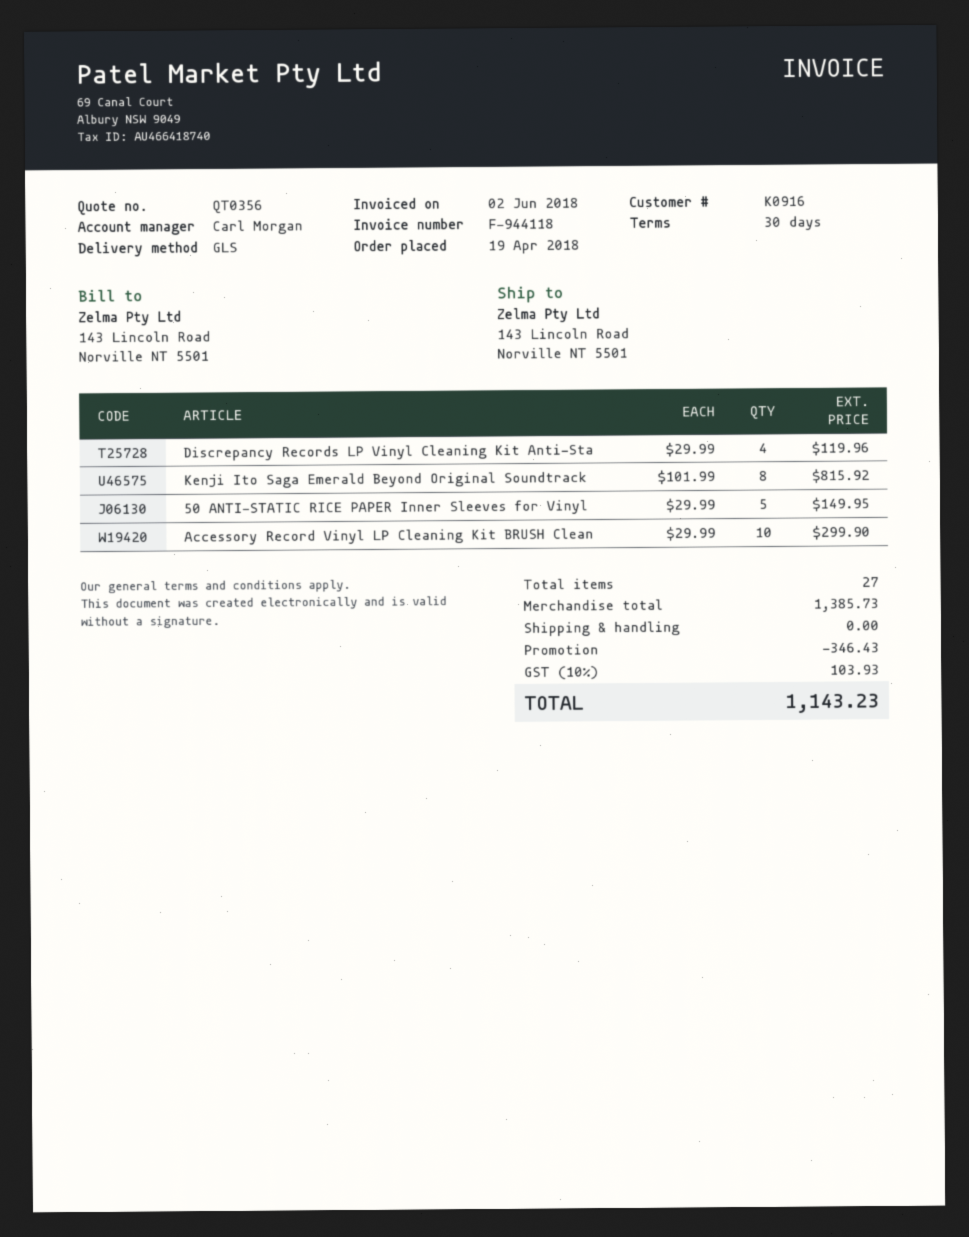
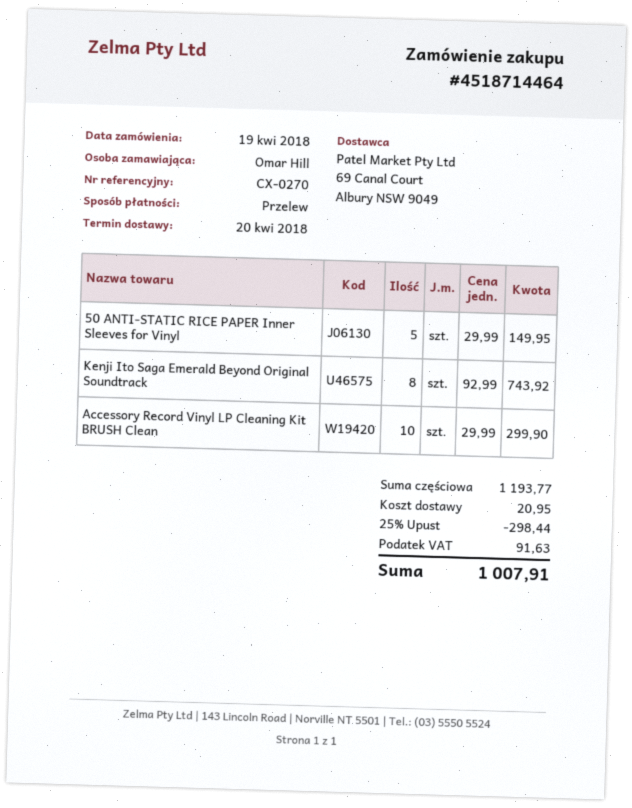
Discrepancy Records LP Vinyl Cleaning Kit Anti-Sta: 4 x 29.99 = 119.96 -> none
Kenji Ito Saga Emerald Beyond Original Soundtrack: 8 x 101.99 = 815.92 -> 8 x 92.99 = 743.92
subtotal: 1385.73 -> 1193.77
discount: 346.43 -> 298.44
shipping: 0.00 -> 20.95
tax: 103.93 -> 91.63
total: 1143.23 -> 1007.91

